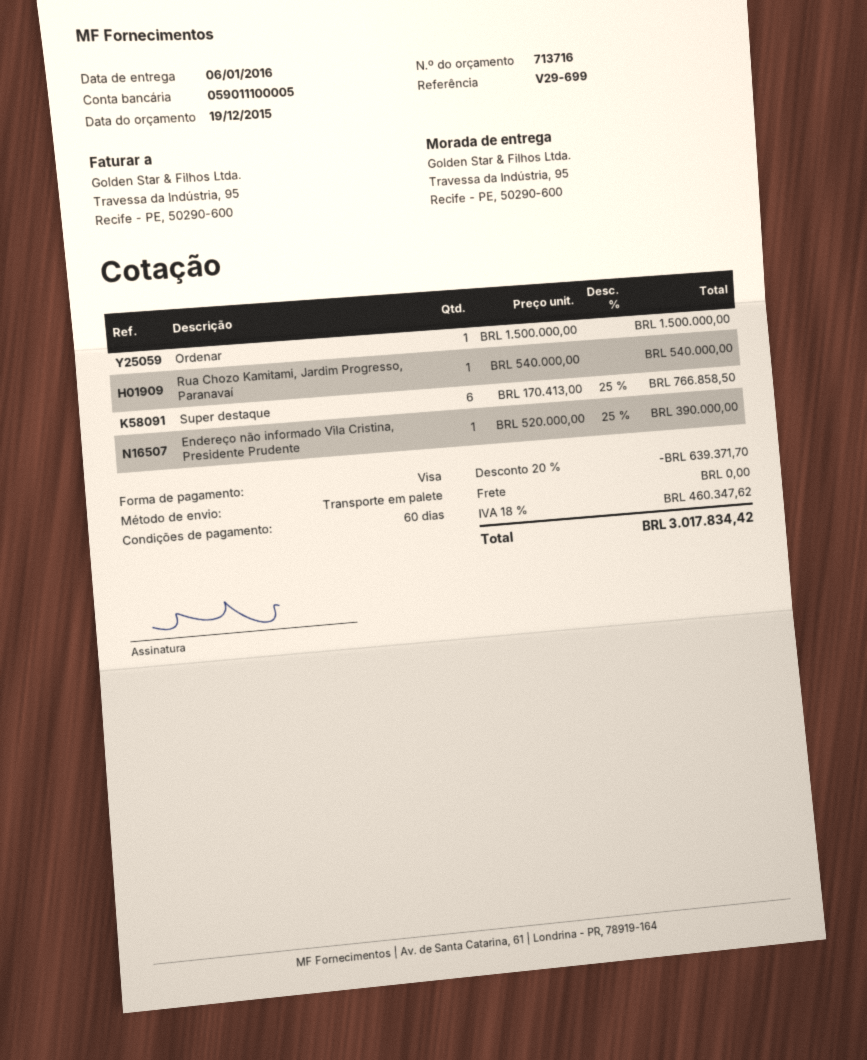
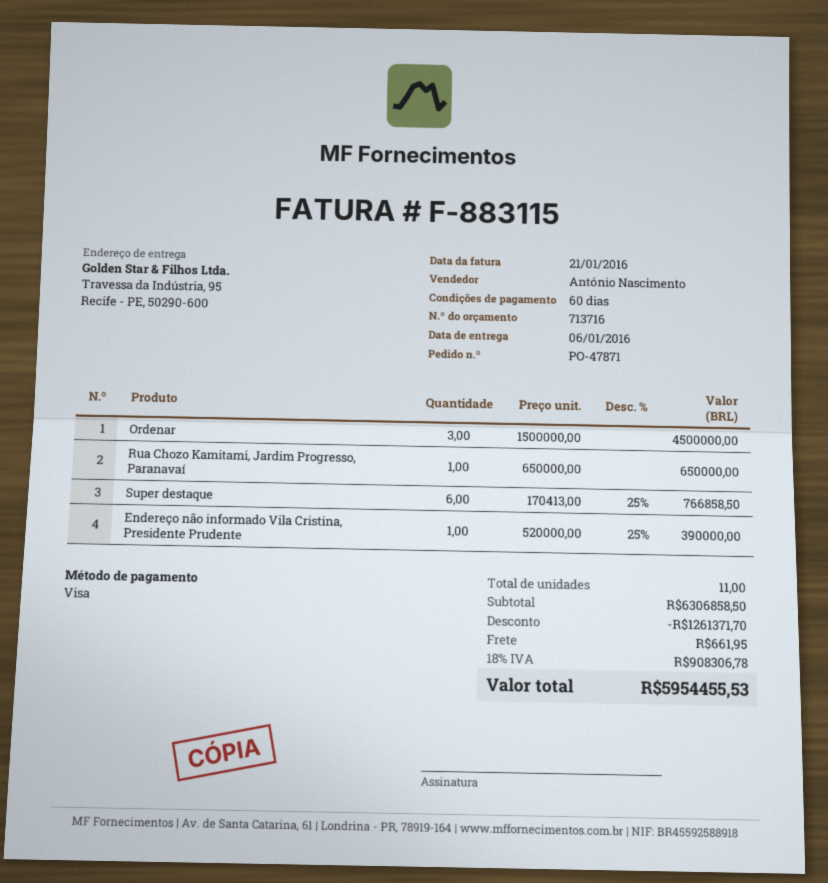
Ordenar: 1 x 1500000.00 = 1500000.00 -> 3 x 1500000.00 = 4500000.00
Rua Chozo Kamitami, Jardim Progresso, Paranavaí: 1 x 540000.00 = 540000.00 -> 1 x 650000.00 = 650000.00
discount: 639371.70 -> 1261371.70
shipping: 0.00 -> 661.95
tax: 18% = 460347.62 -> 18% = 908306.78
total: 3017834.42 -> 5954455.53

